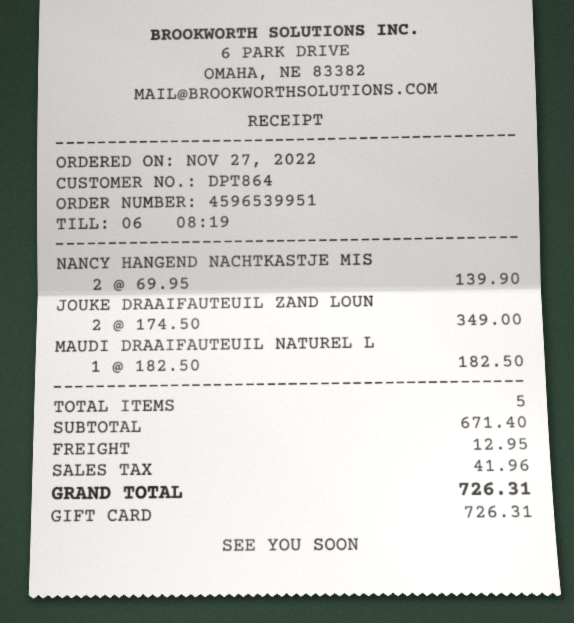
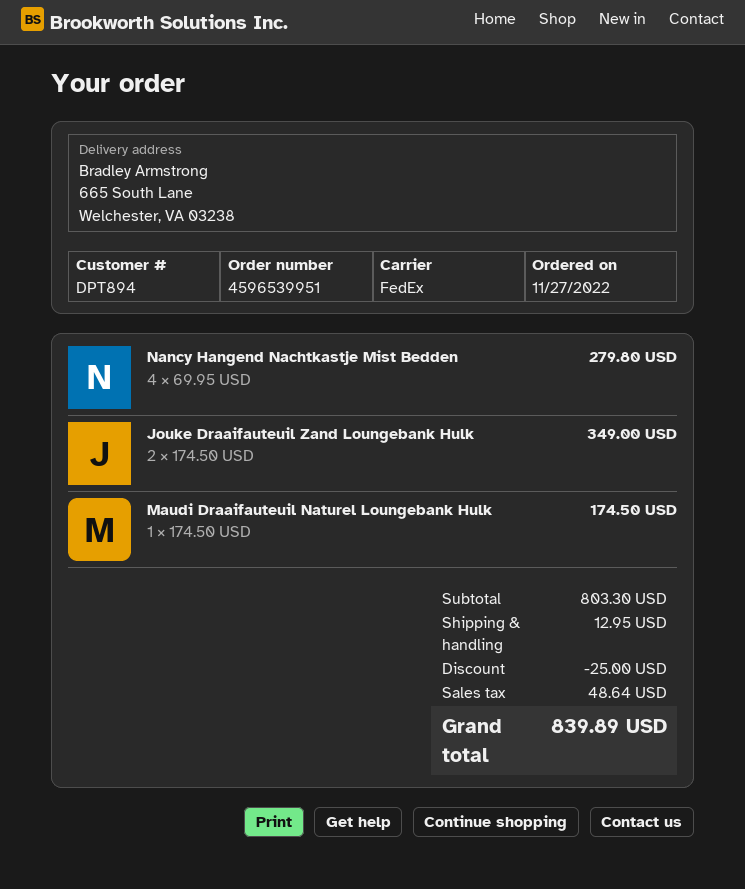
customer number: DPT864 -> DPT894
NANCY HANGEND NACHTKASTJE MIS: 2 x 69.95 = 139.90 -> 4 x 69.95 = 279.80
MAUDI DRAAIFAUTEUIL NATUREL L: 1 x 182.50 = 182.50 -> 1 x 174.50 = 174.50
subtotal: 671.40 -> 803.30
discount: none -> 25.00
tax: 41.96 -> 48.64
total: 726.31 -> 839.89

